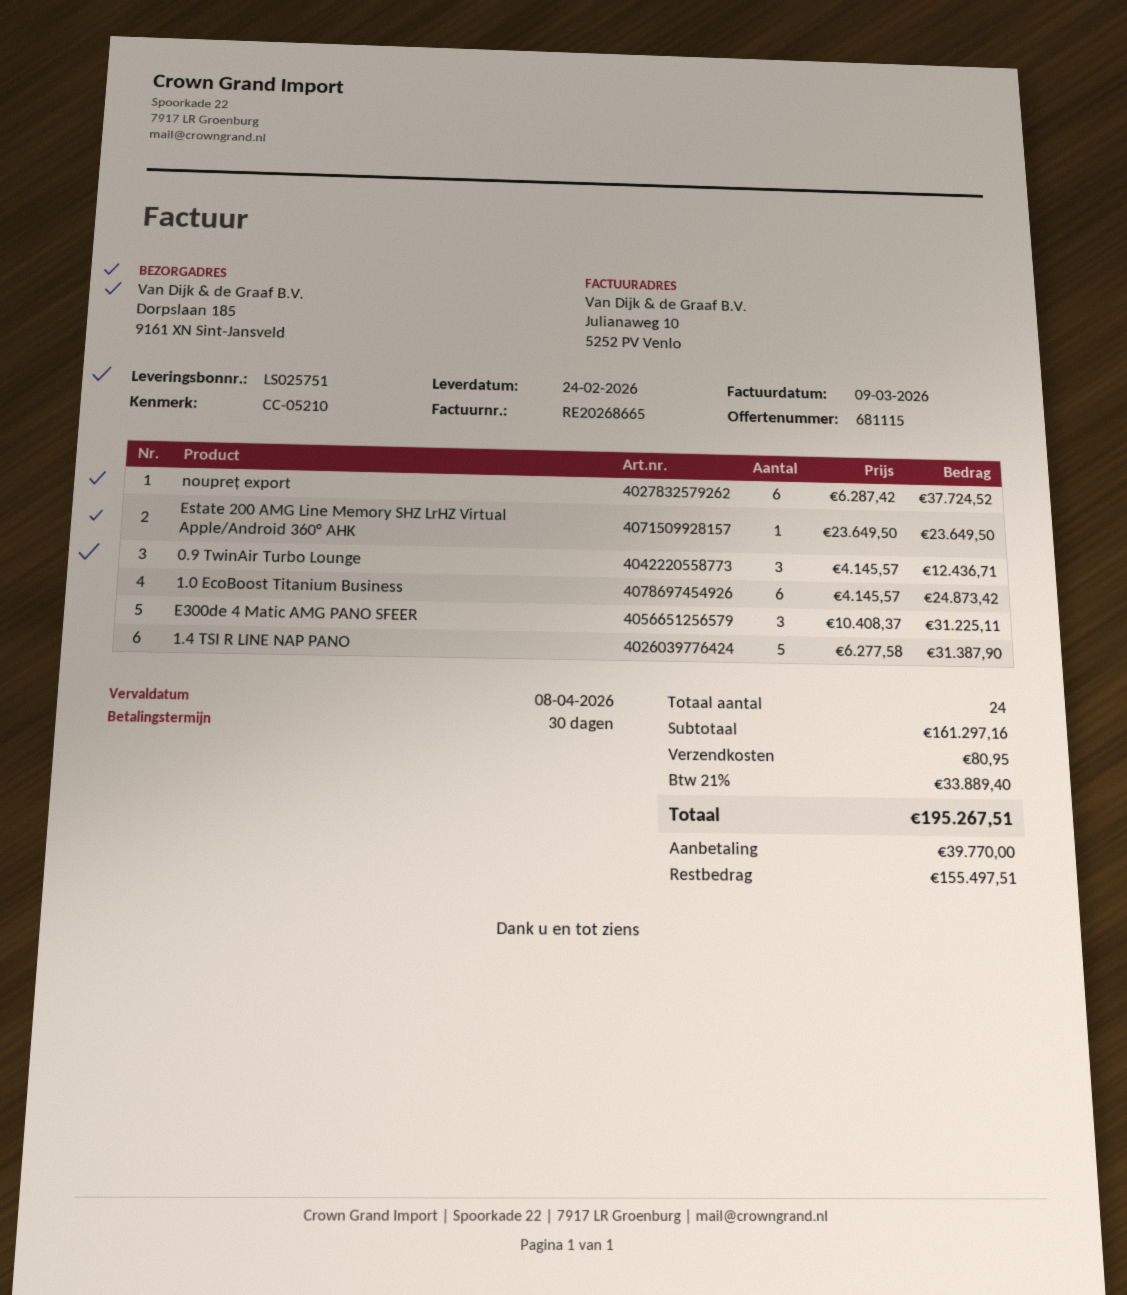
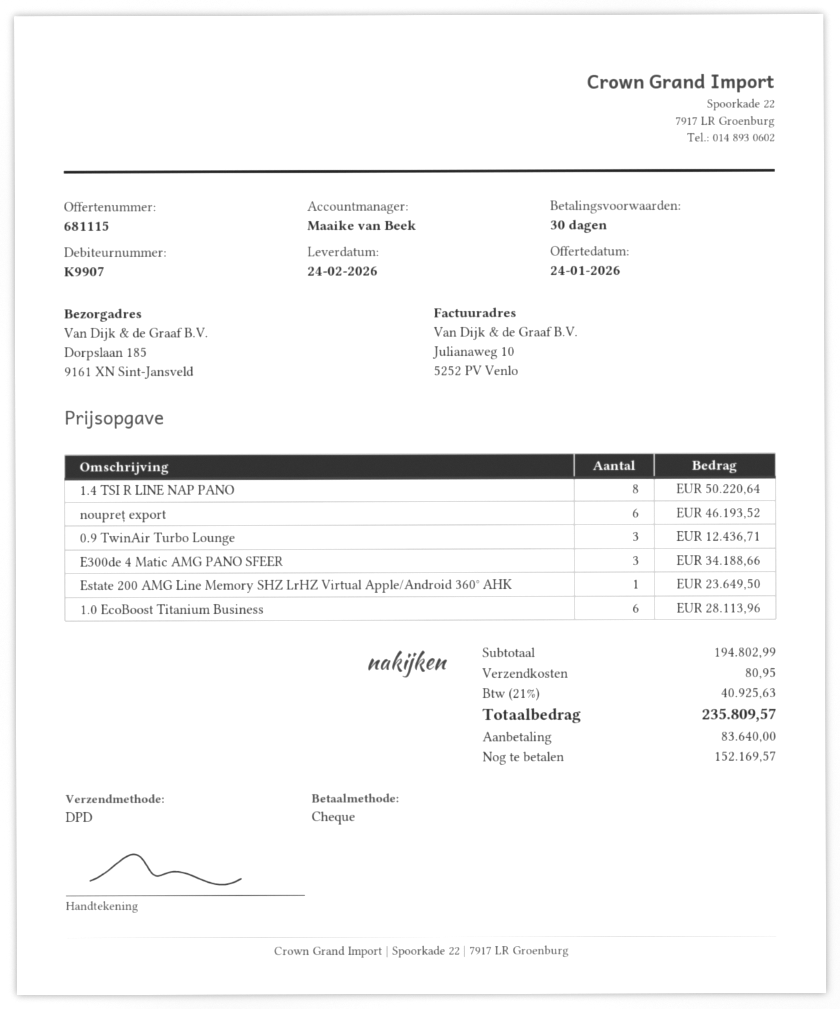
noupreț export: 6 for 37724.52 -> 6 for 46193.52
1.0 EcoBoost Titanium Business: 6 for 24873.42 -> 6 for 28113.96
E300de 4 Matic AMG PANO SFEER: 3 for 31225.11 -> 3 for 34188.66
1.4 TSI R LINE NAP PANO: 5 for 31387.90 -> 8 for 50220.64
subtotal: 161297.16 -> 194802.99
tax: 21% = 33889.40 -> 21% = 40925.63
total: 195267.51 -> 235809.57
deposit: 39770.00 -> 83640.00
balance: 155497.51 -> 152169.57

